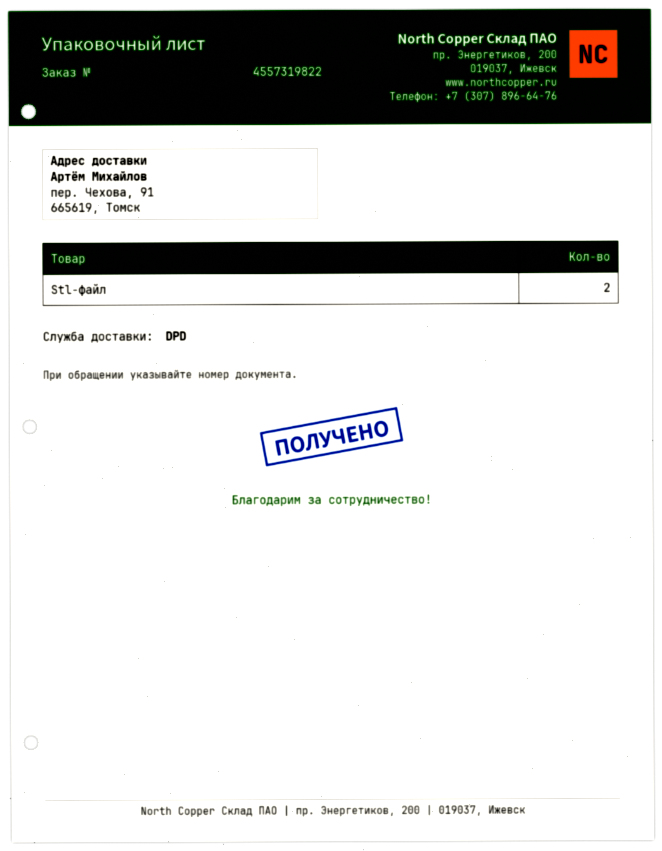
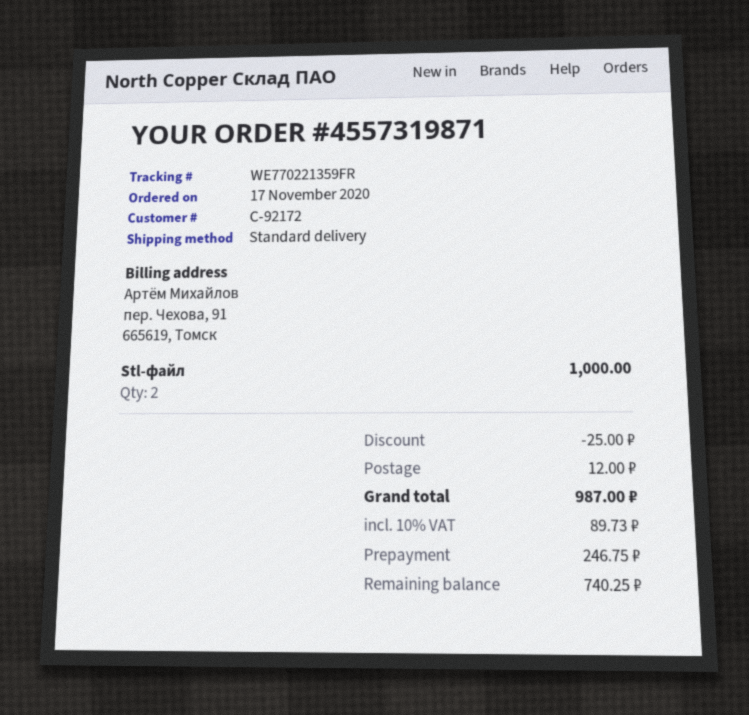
order number: 4557319822 -> 4557319871
shipping method: DPD -> standard

